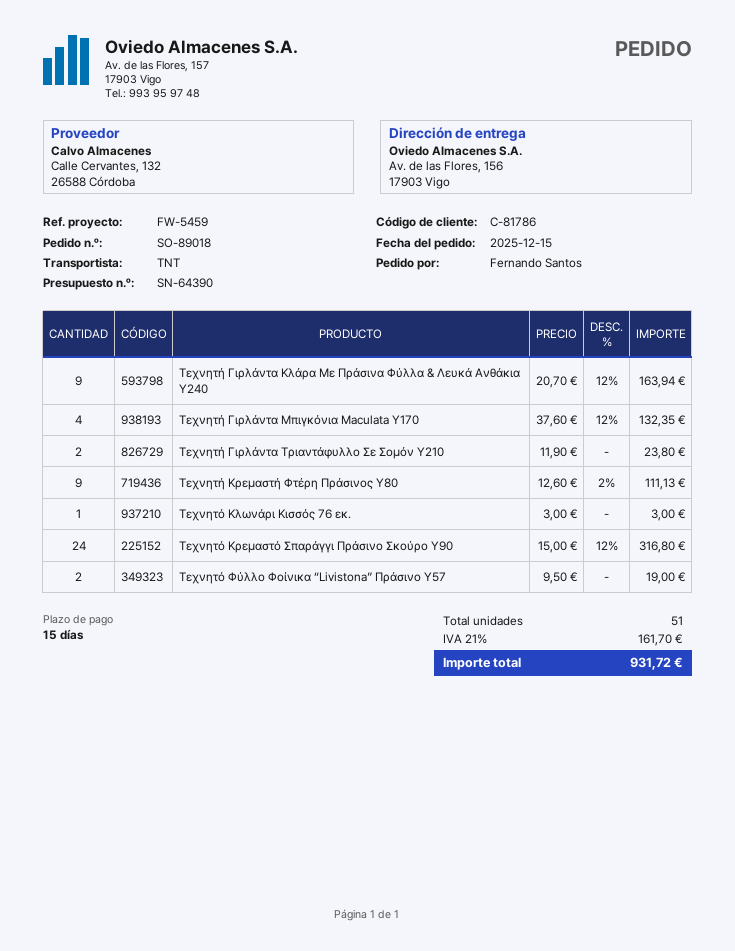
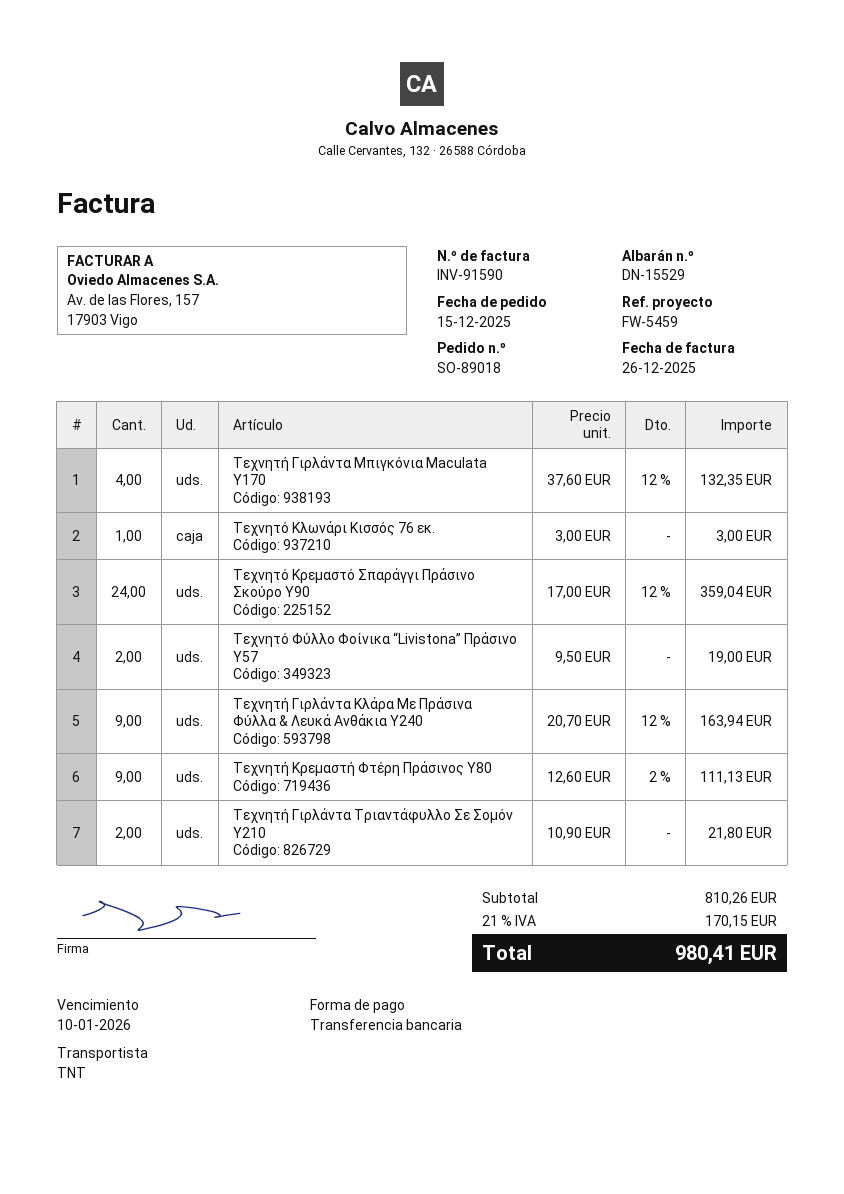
Τεχνητή Γιρλάντα Τριαντάφυλλο Σε Σομόν Υ210: 2 x 11.90 = 23.80 -> 2 x 10.90 = 21.80
Τεχνητό Κρεμαστό Σπαράγγι Πράσινο Σκούρο Υ90: 24 x 15.00 - 12% = 316.80 -> 24 x 17.00 - 12% = 359.04
tax: 21% = 161.70 -> 21% = 170.15
total: 931.72 -> 980.41

